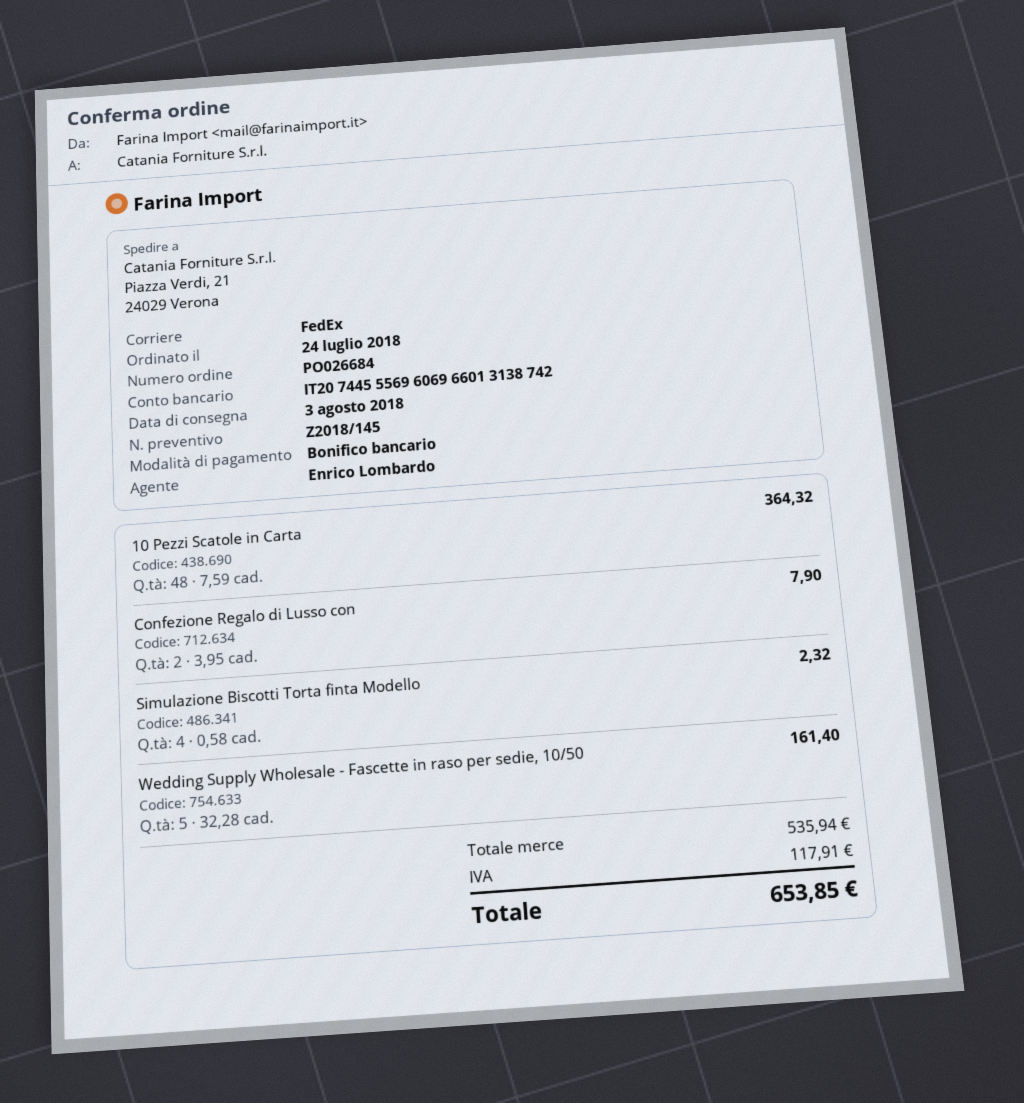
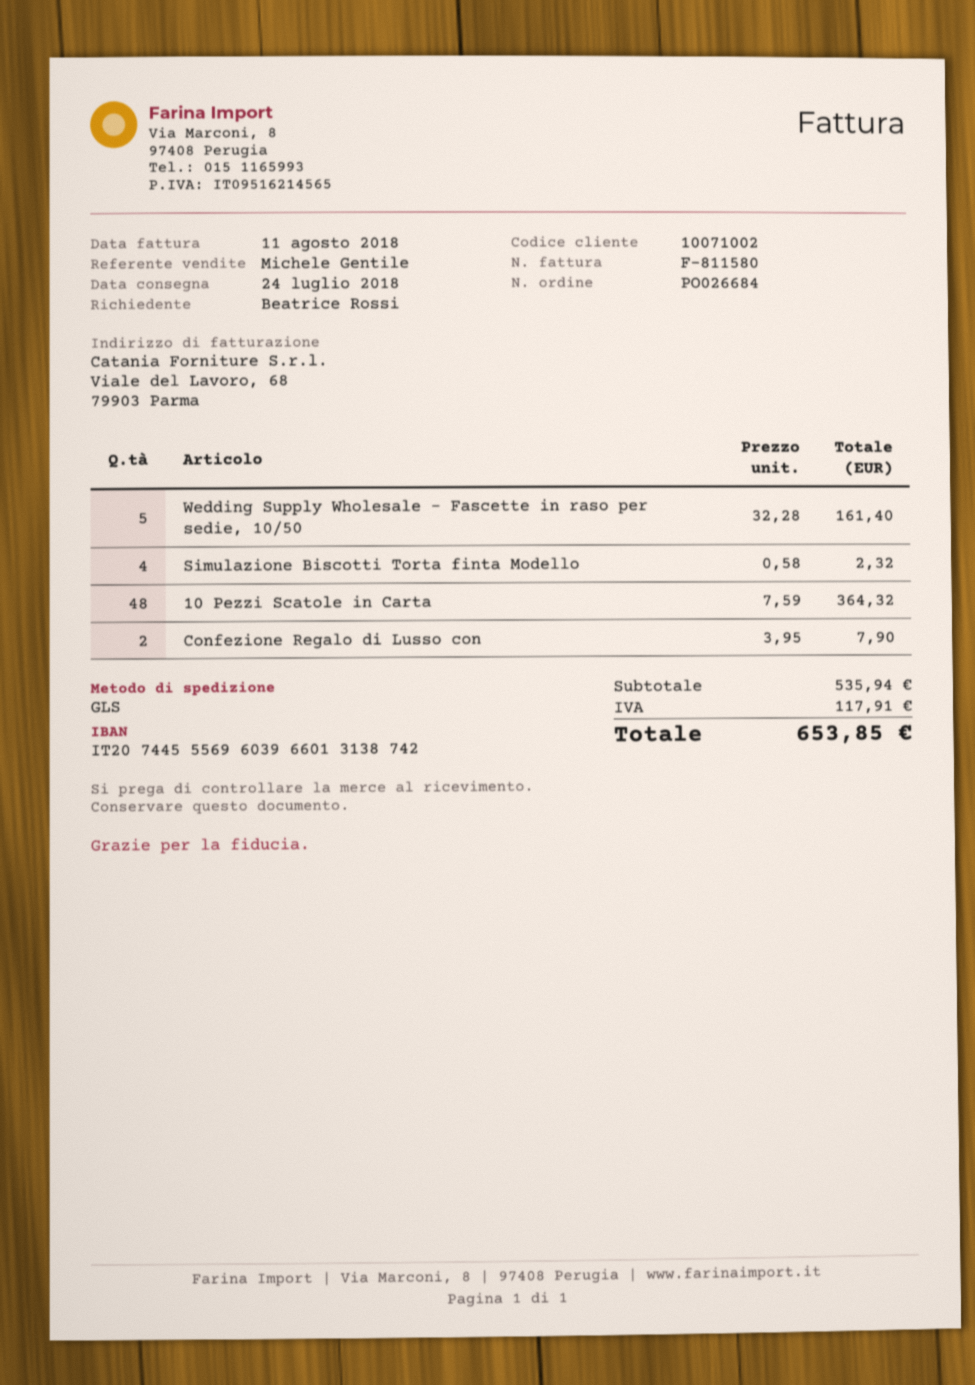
delivery date: 2018-08-03 -> 2018-07-24
sales rep: Enrico Lombardo -> Michele Gentile
bank account: IT2074455569606966013138742 -> IT2074455569603966013138742
shipping method: FedEx -> GLS

